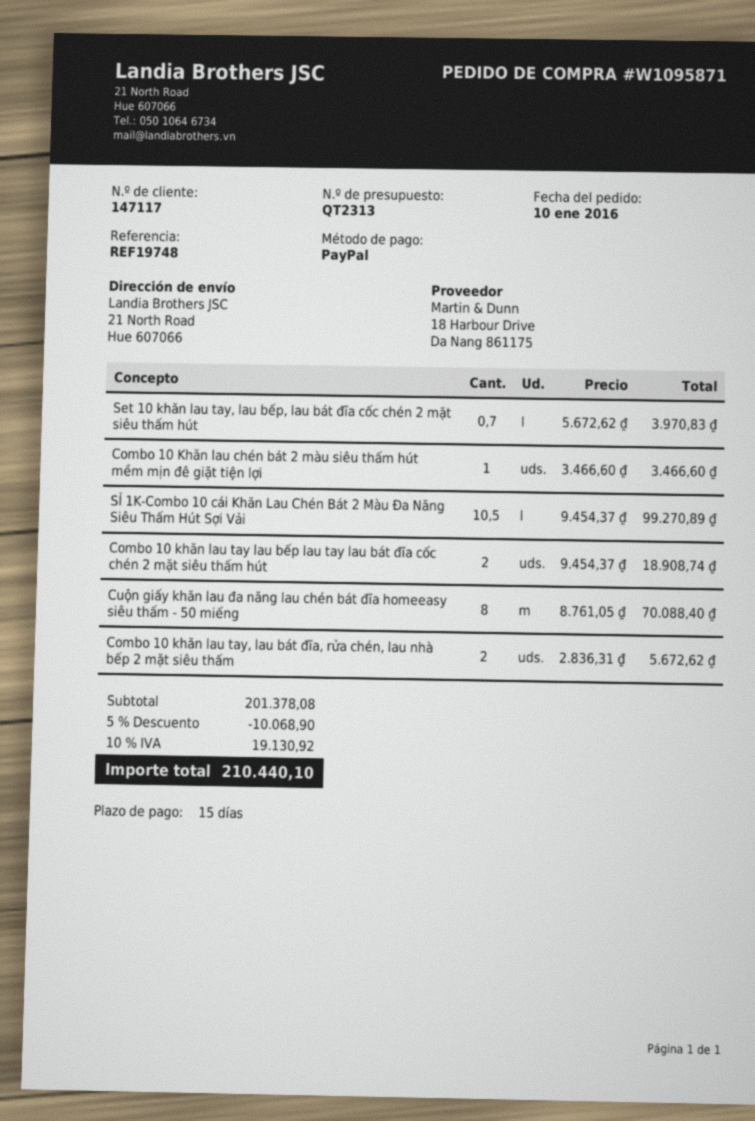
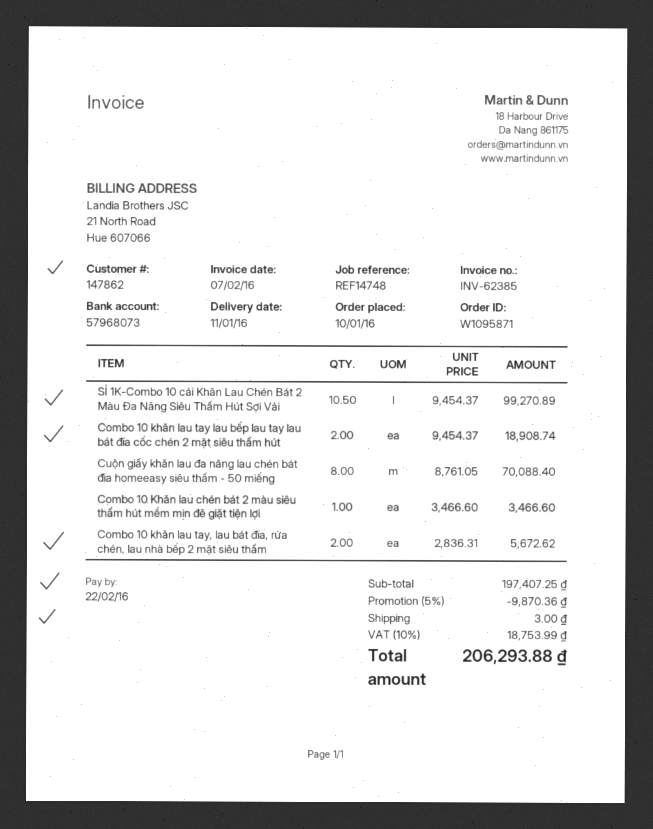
customer number: 147117 -> 147862
reference: REF19748 -> REF14748
Set 10 khăn lau tay, lau bếp, lau bát đĩa cốc chén 2 mặt siêu thấm hút: 0.7 x 5672.62 = 3970.83 -> none
subtotal: 201378.08 -> 197407.25
discount: 5% = 10068.90 -> 5% = 9870.36
shipping: none -> 3.00
tax: 10% = 19130.92 -> 10% = 18753.99
total: 210440.10 -> 206293.88

